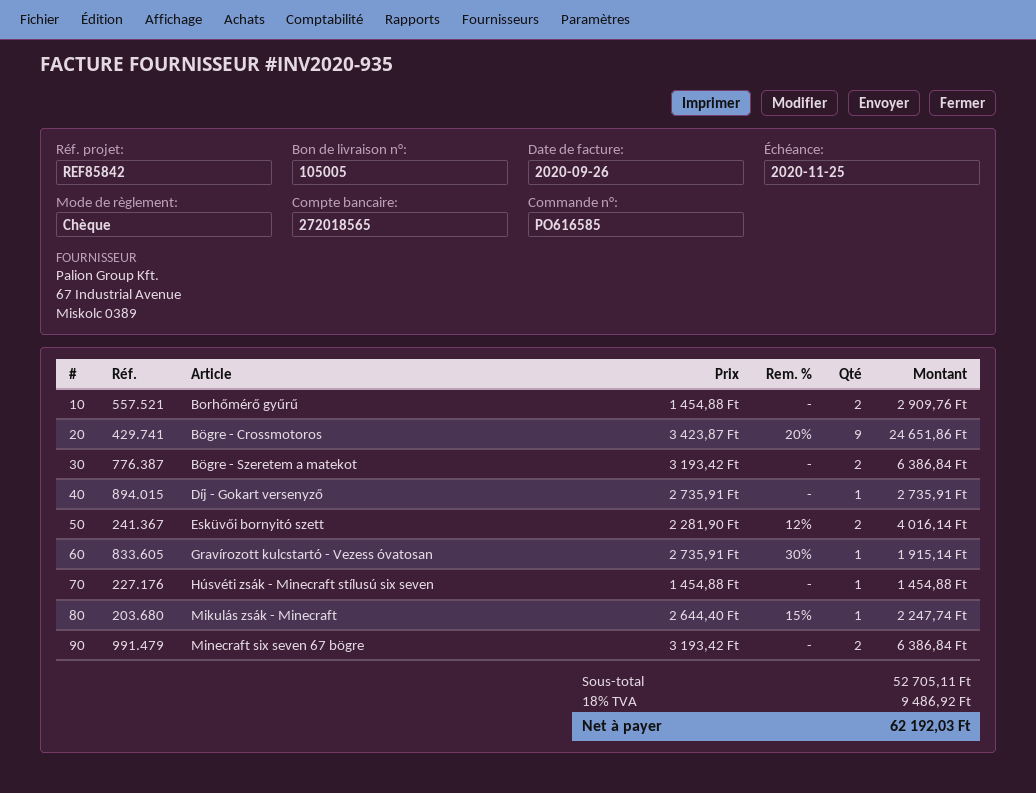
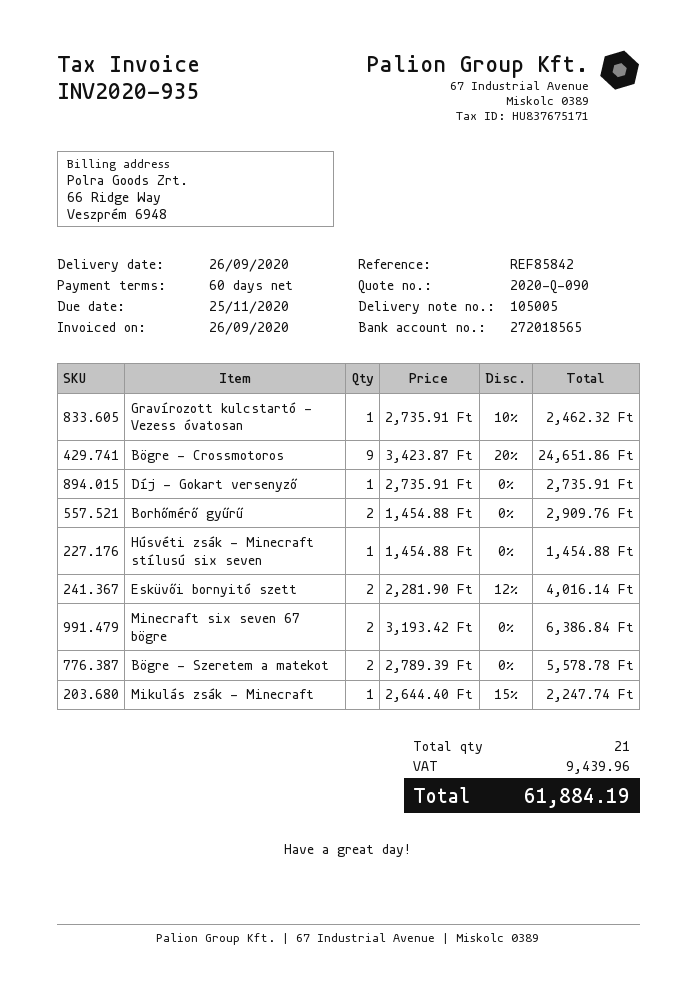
Bögre - Szeretem a matekot: 2 x 3193.42 = 6386.84 -> 2 x 2789.39 = 5578.78
Gravírozott kulcstartó - Vezess óvatosan: 1 x 2735.91 - 30% = 1915.14 -> 1 x 2735.91 - 10% = 2462.32
tax: 9486.92 -> 9439.96
total: 62192.03 -> 61884.19

